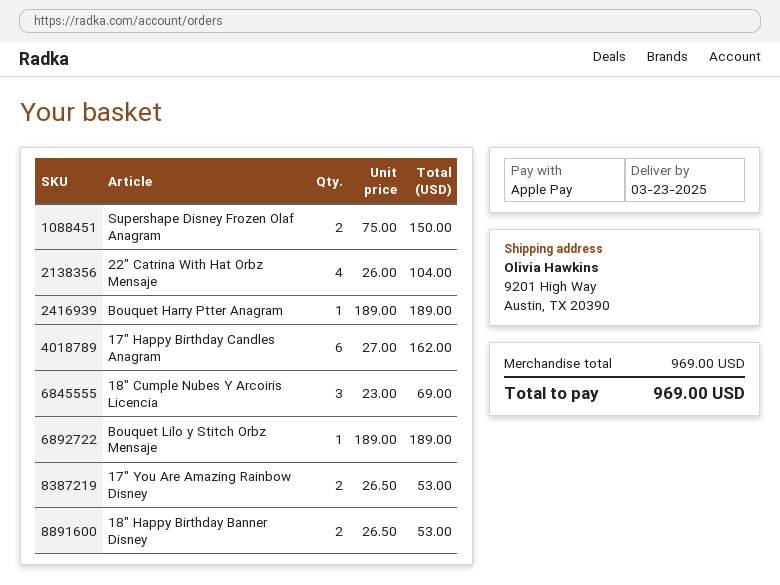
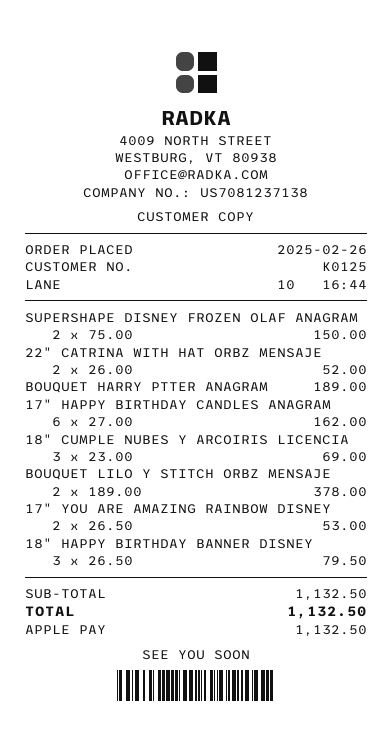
22" Catrina With Hat Orbz Mensaje: 4 x 26.00 = 104.00 -> 2 x 26.00 = 52.00
Bouquet Lilo y Stitch Orbz Mensaje: 1 x 189.00 = 189.00 -> 2 x 189.00 = 378.00
18" Happy Birthday Banner Disney: 2 x 26.50 = 53.00 -> 3 x 26.50 = 79.50
subtotal: 969.00 -> 1132.50
total: 969.00 -> 1132.50

